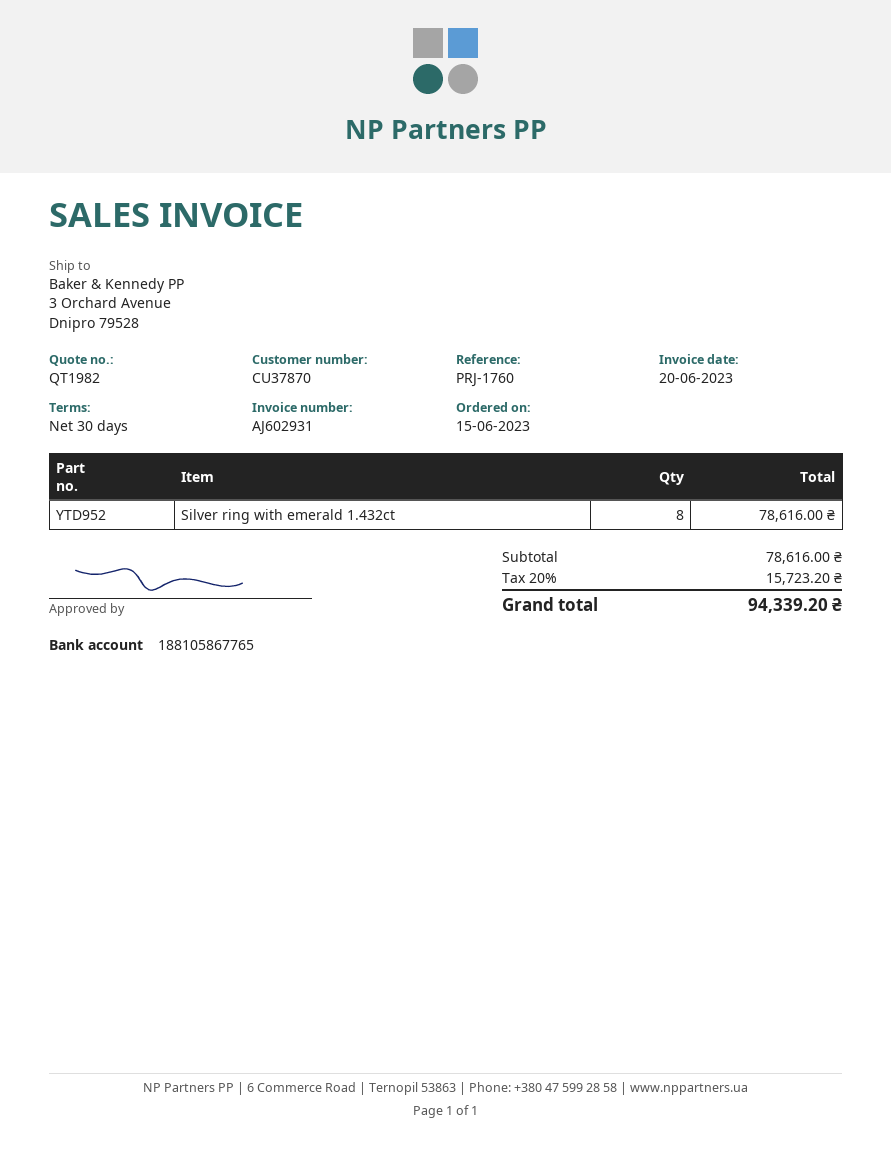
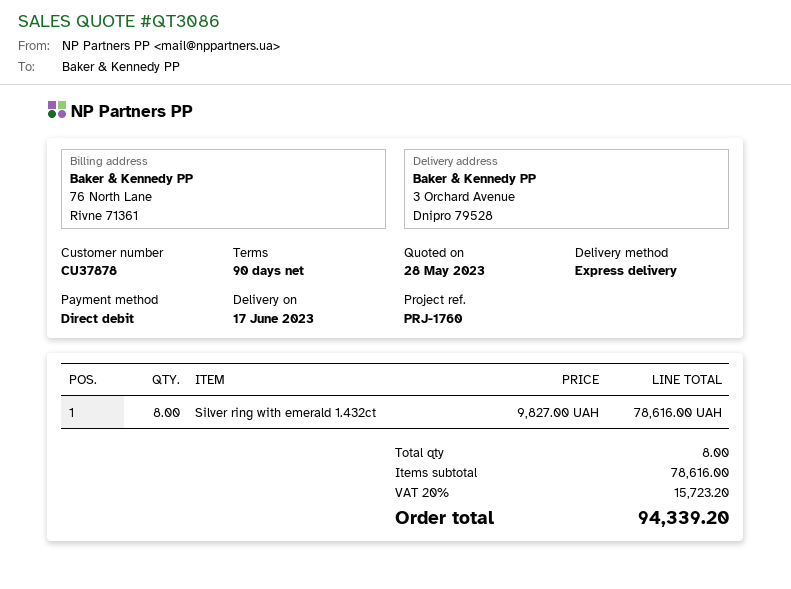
quote number: QT1982 -> QT3086
payment terms: 30 days -> 90 days
customer number: CU37870 -> CU37878

